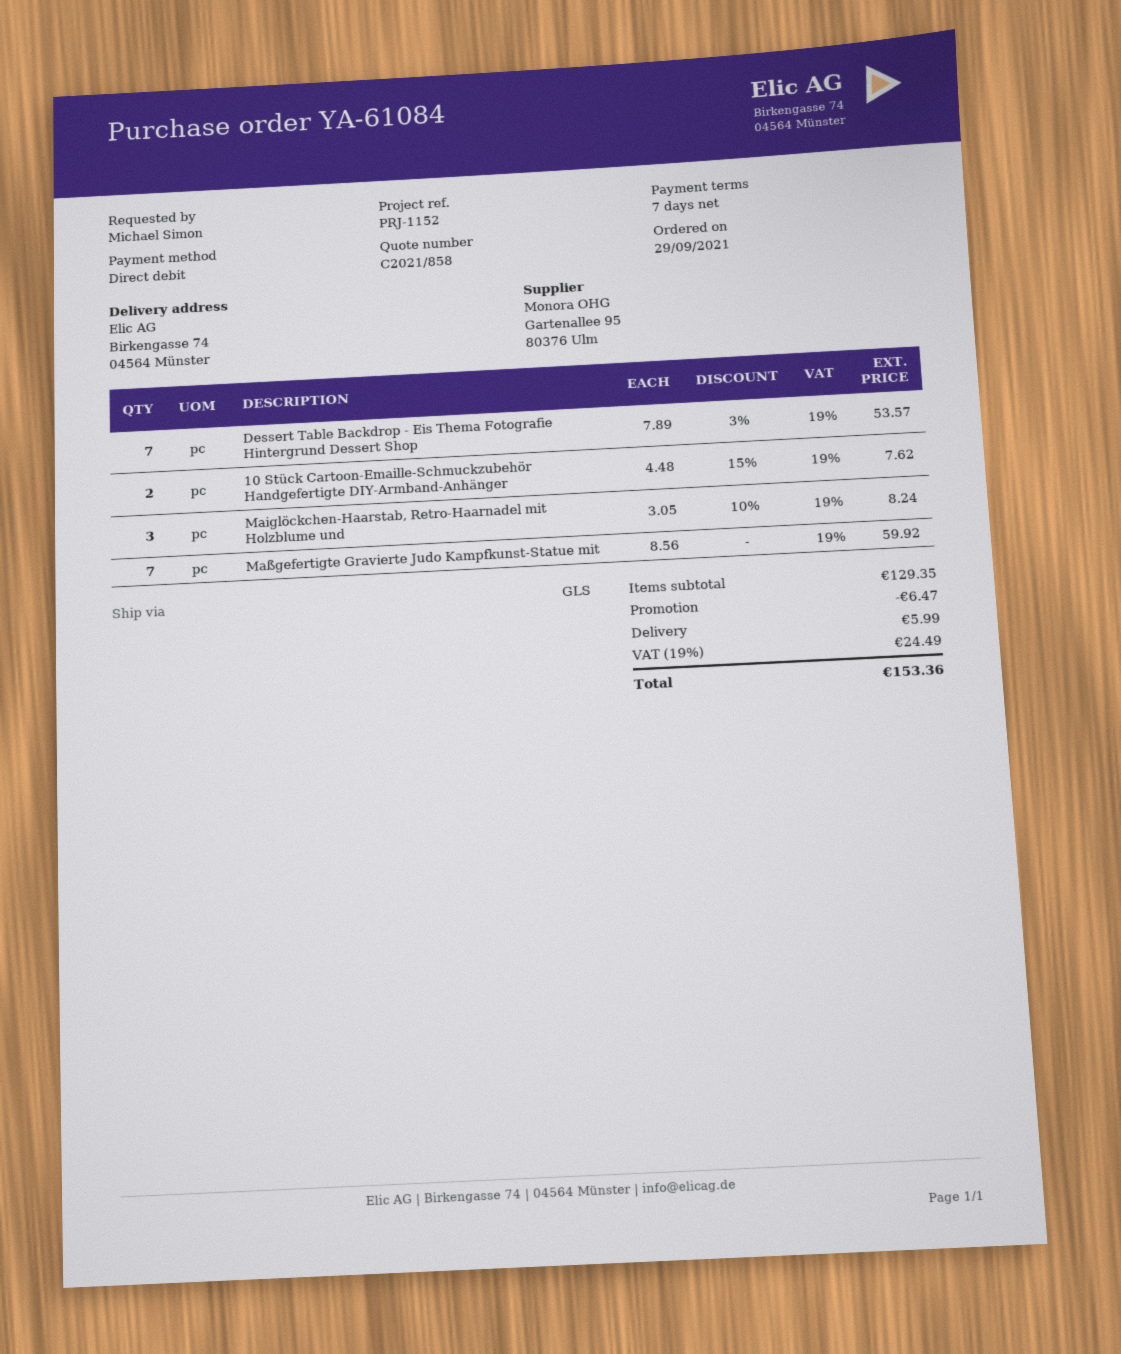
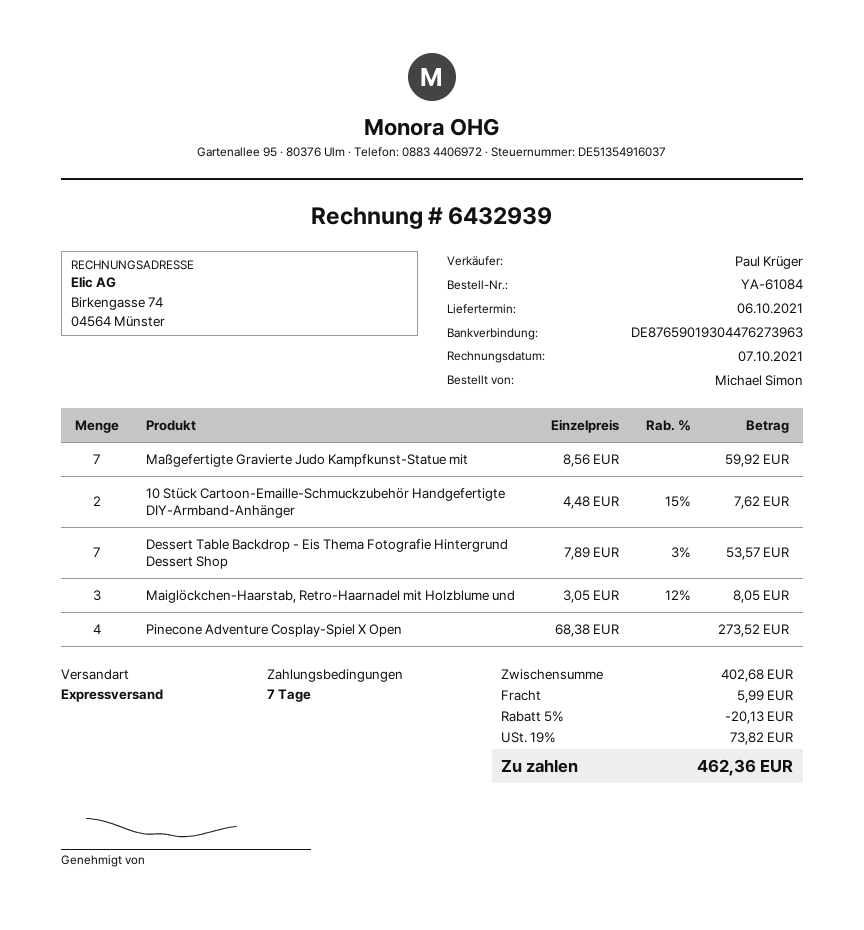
shipping method: GLS -> express
Maiglöckchen-Haarstab, Retro-Haarnadel mit Holzblume und: 3 x 3.05 - 10% = 8.24 -> 3 x 3.05 - 12% = 8.05
Pinecone Adventure Cosplay-Spiel X Open: none -> 4 x 68.38 = 273.52
subtotal: 129.35 -> 402.68
discount: 6.47 -> 20.13
tax: 19% = 24.49 -> 19% = 73.82
total: 153.36 -> 462.36

